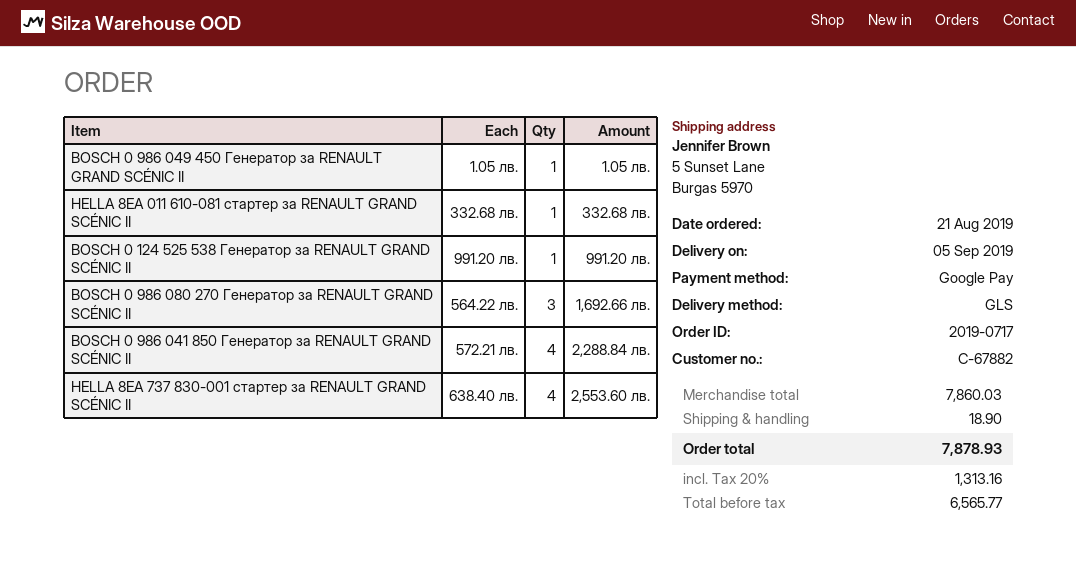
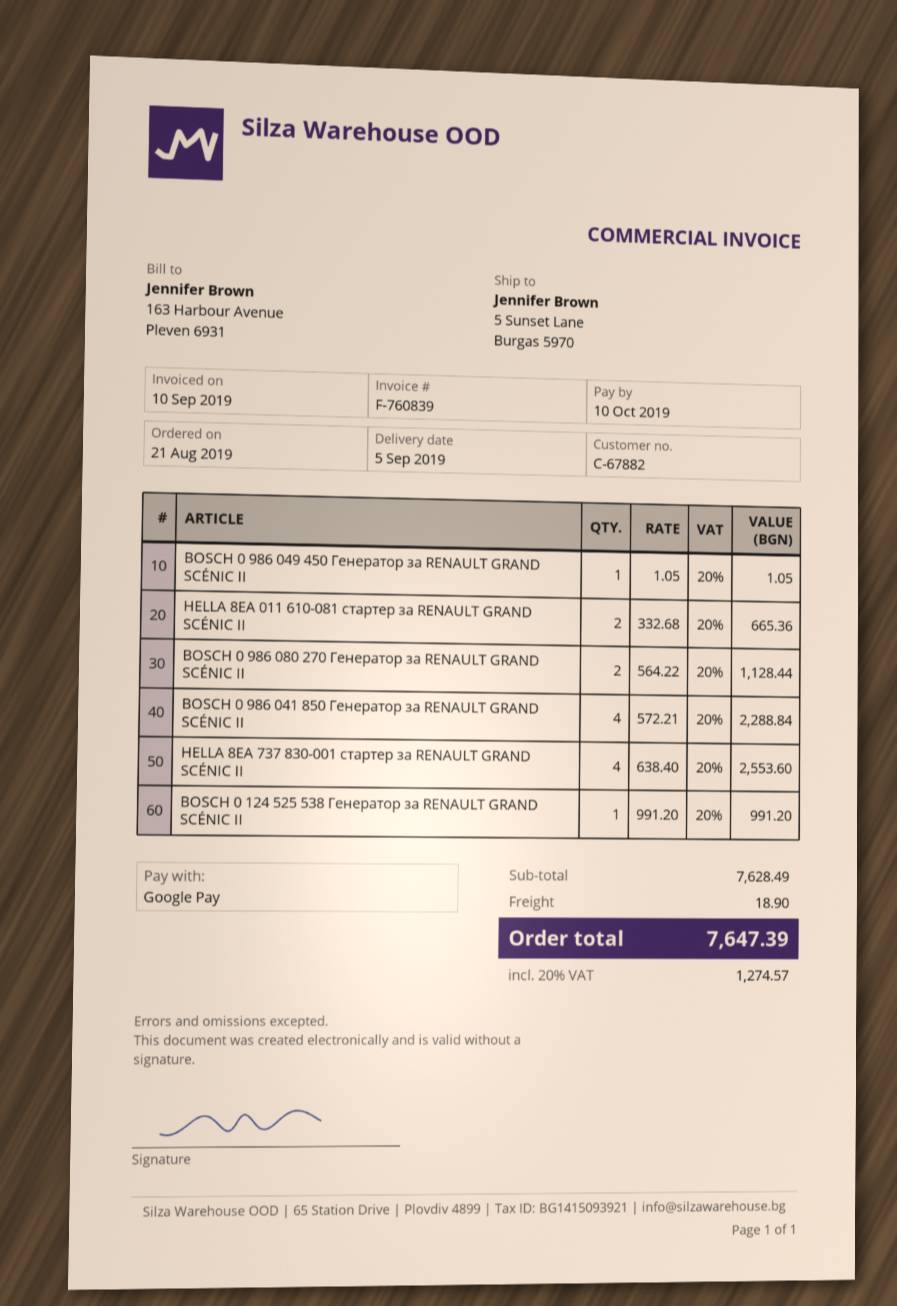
HELLA 8EA 011 610-081 стартер за RENAULT GRAND SCÉNIC II: 1 x 332.68 = 332.68 -> 2 x 332.68 = 665.36
BOSCH 0 986 080 270 Генератор за RENAULT GRAND SCÉNIC II: 3 x 564.22 = 1692.66 -> 2 x 564.22 = 1128.44
subtotal: 7860.03 -> 7628.49
tax: 20% = 1313.16 -> 20% = 1274.57
total: 7878.93 -> 7647.39

